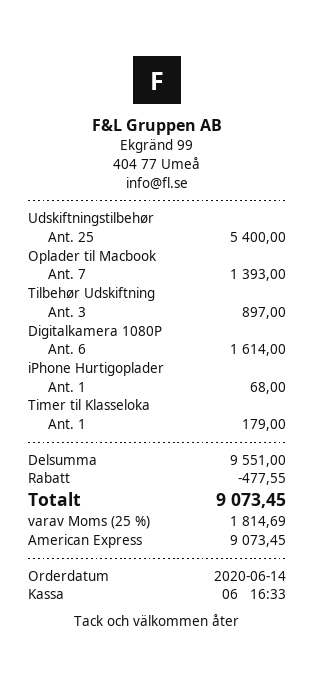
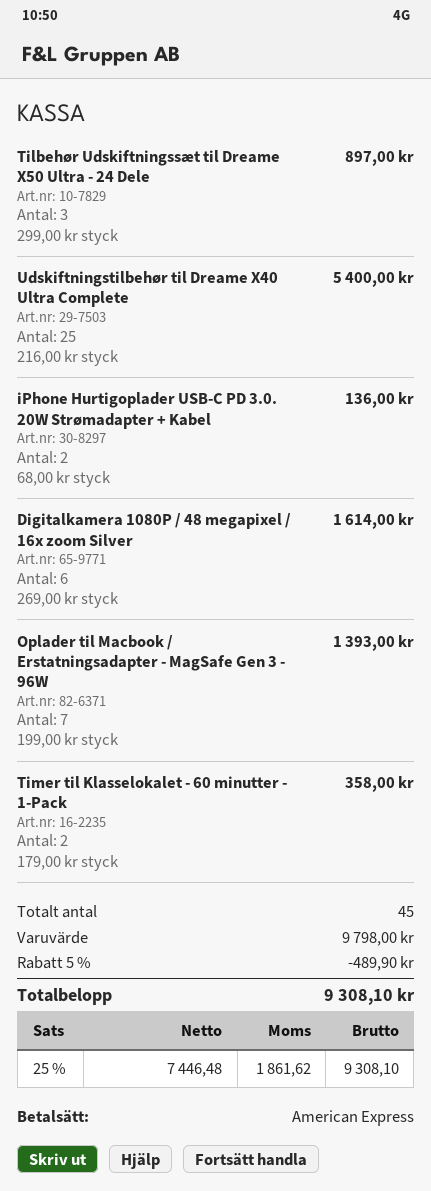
iPhone Hurtigoplader: 1 for 68.00 -> 2 for 136.00
Timer til Klasseloka: 1 for 179.00 -> 2 for 358.00
subtotal: 9551.00 -> 9798.00
discount: 477.55 -> 489.90
tax: 25% = 1814.69 -> 25% = 1861.62
total: 9073.45 -> 9308.10

